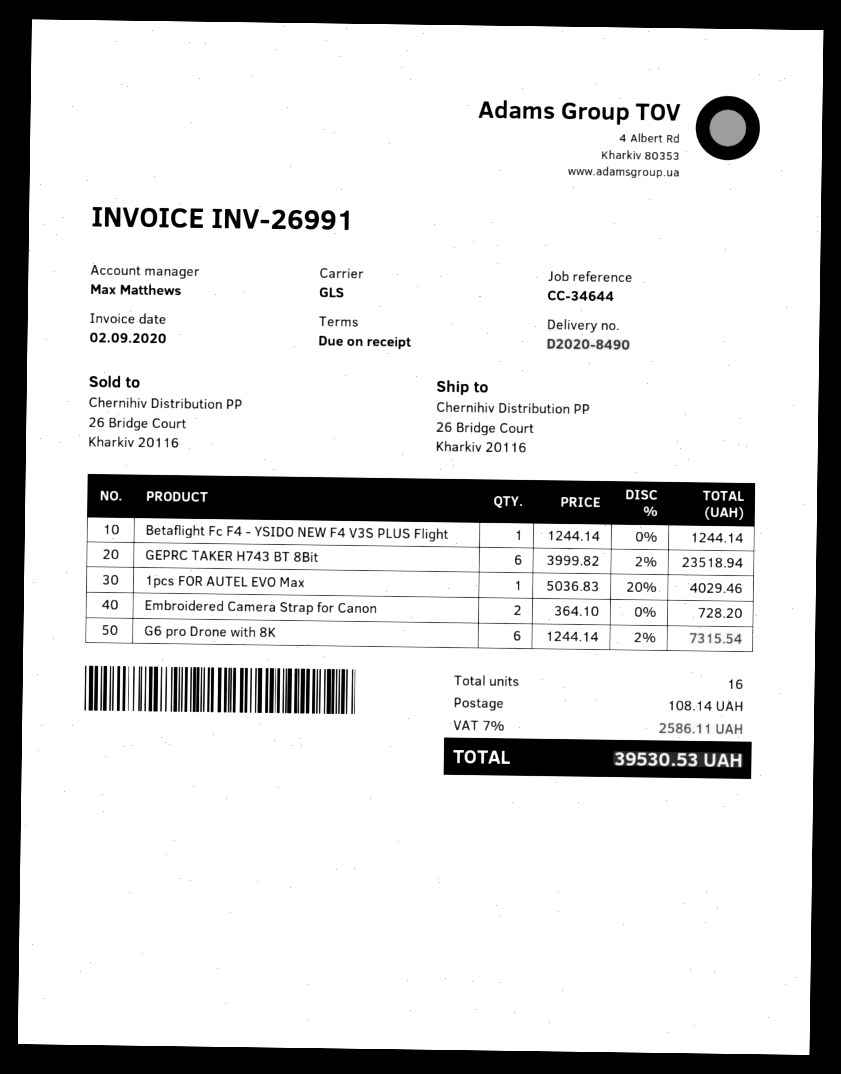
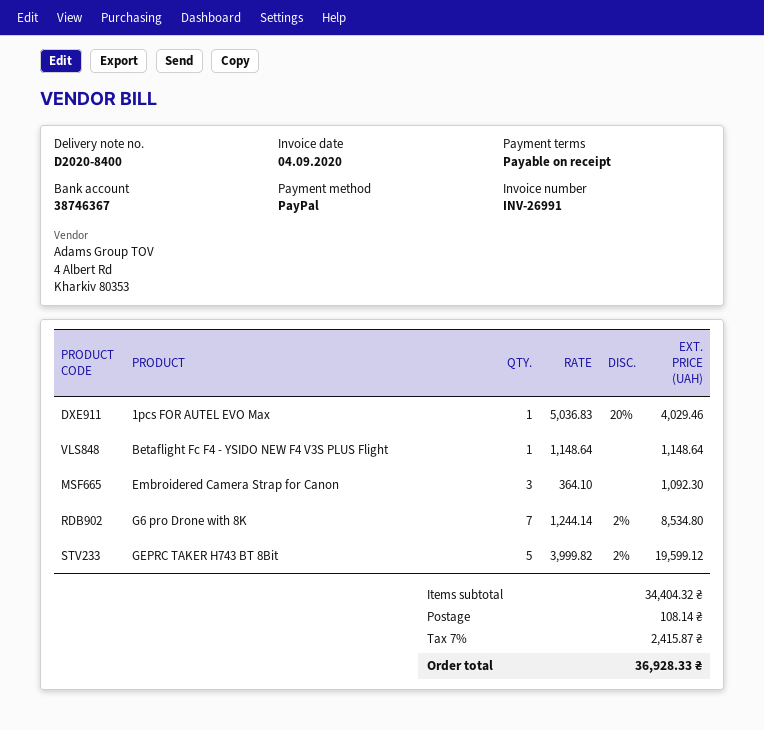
delivery note number: D2020-8490 -> D2020-8400
invoice date: 2020-09-02 -> 2020-09-04
Betaflight Fc F4 - YSIDO NEW F4 V3S PLUS Flight: 1 x 1244.14 = 1244.14 -> 1 x 1148.64 = 1148.64
GEPRC TAKER H743 BT 8Bit: 6 x 3999.82 - 2% = 23518.94 -> 5 x 3999.82 - 2% = 19599.12
Embroidered Camera Strap for Canon: 2 x 364.10 = 728.20 -> 3 x 364.10 = 1092.30
G6 pro Drone with 8K: 6 x 1244.14 - 2% = 7315.54 -> 7 x 1244.14 - 2% = 8534.80
tax: 7% = 2586.11 -> 7% = 2415.87
total: 39530.53 -> 36928.33

